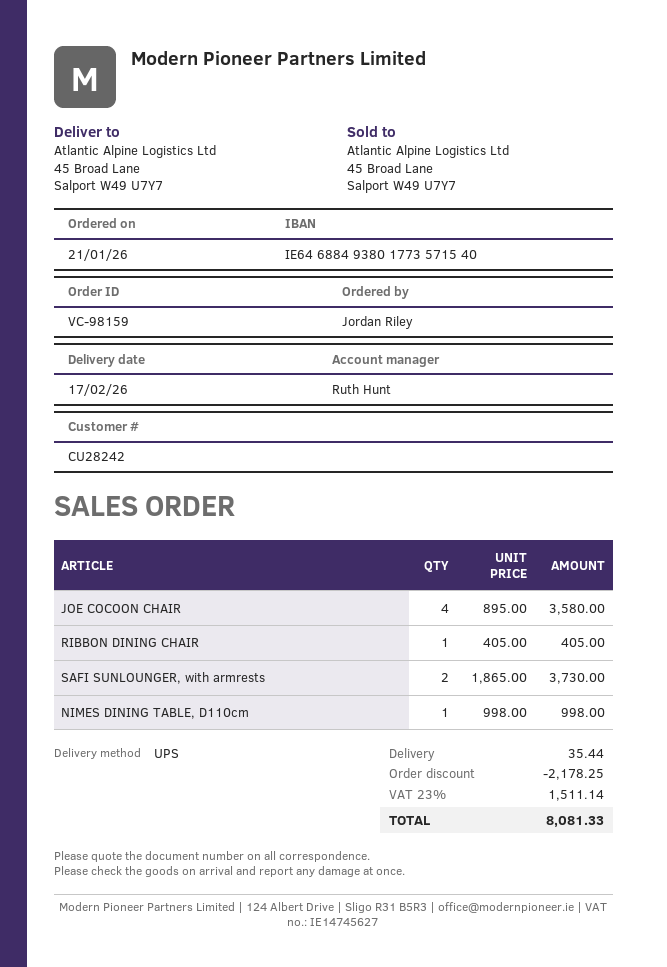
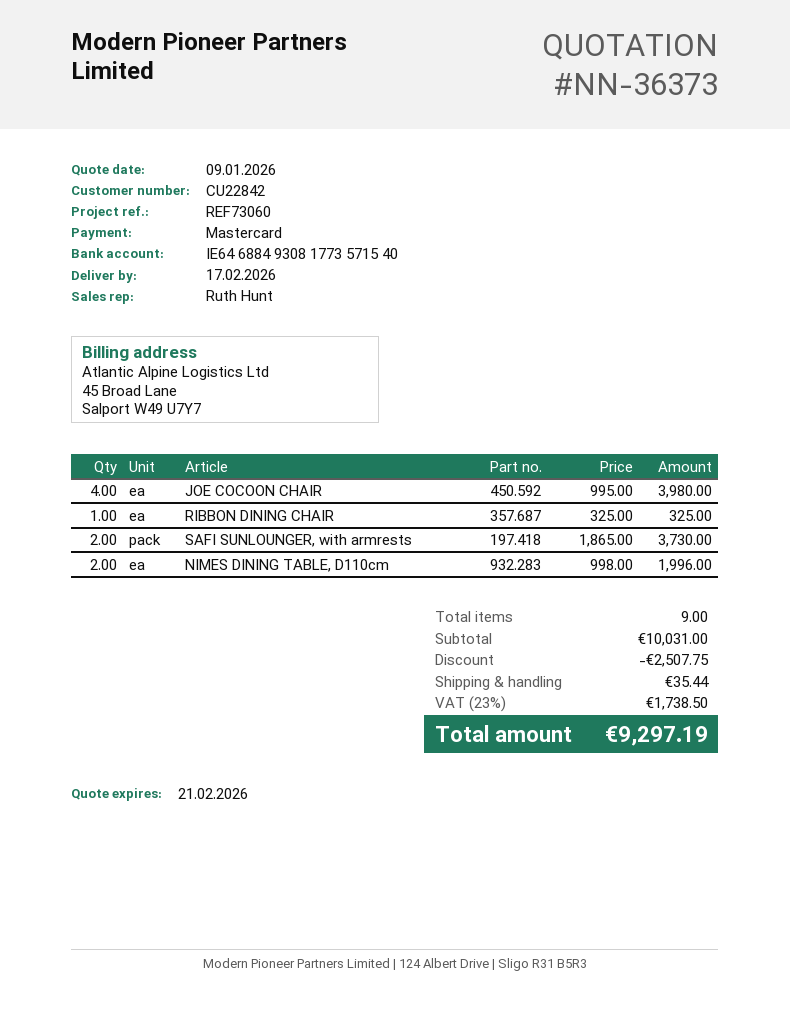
customer number: CU28242 -> CU22842
bank account: IE64688493801773571540 -> IE64688493081773571540
JOE COCOON CHAIR: 4 x 895.00 = 3580.00 -> 4 x 995.00 = 3980.00
RIBBON DINING CHAIR: 1 x 405.00 = 405.00 -> 1 x 325.00 = 325.00
NIMES DINING TABLE, D110cm: 1 x 998.00 = 998.00 -> 2 x 998.00 = 1996.00
discount: 2178.25 -> 2507.75
tax: 23% = 1511.14 -> 23% = 1738.50
total: 8081.33 -> 9297.19

